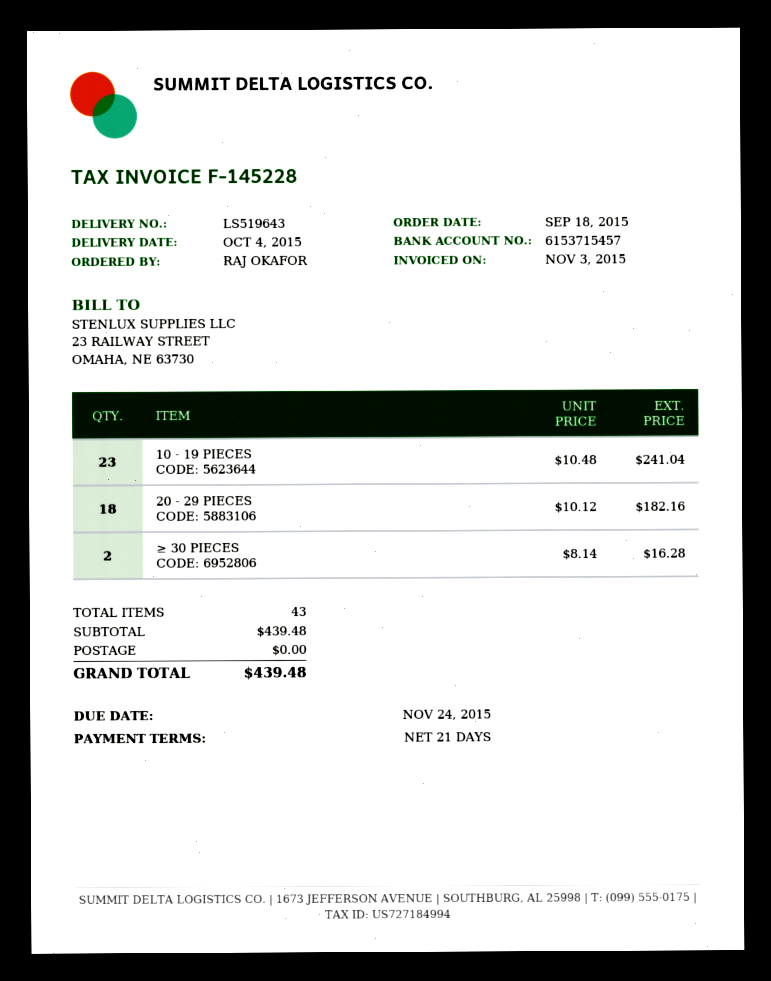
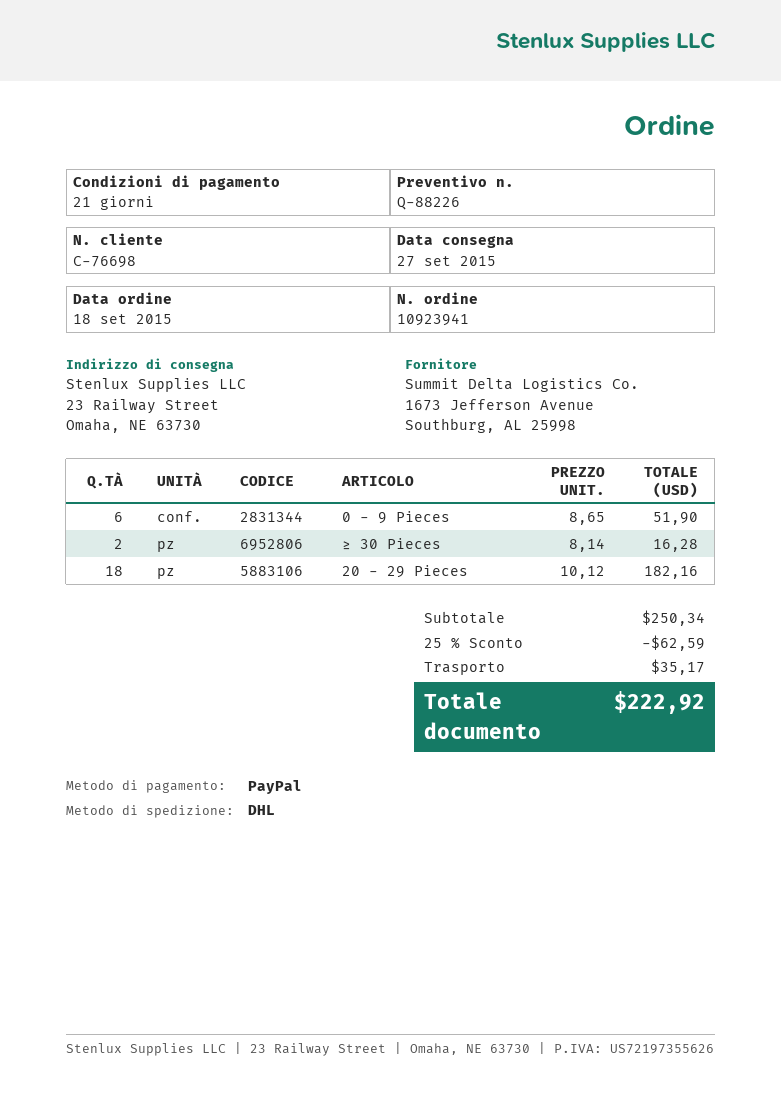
delivery date: 2015-10-04 -> 2015-09-27
10 - 19 PIECES: 23 x 10.48 = 241.04 -> none
0 - 9 Pieces: none -> 6 x 8.65 = 51.90
subtotal: 439.48 -> 250.34
discount: none -> 25% = 62.59
shipping: 0.00 -> 35.17
total: 439.48 -> 222.92

